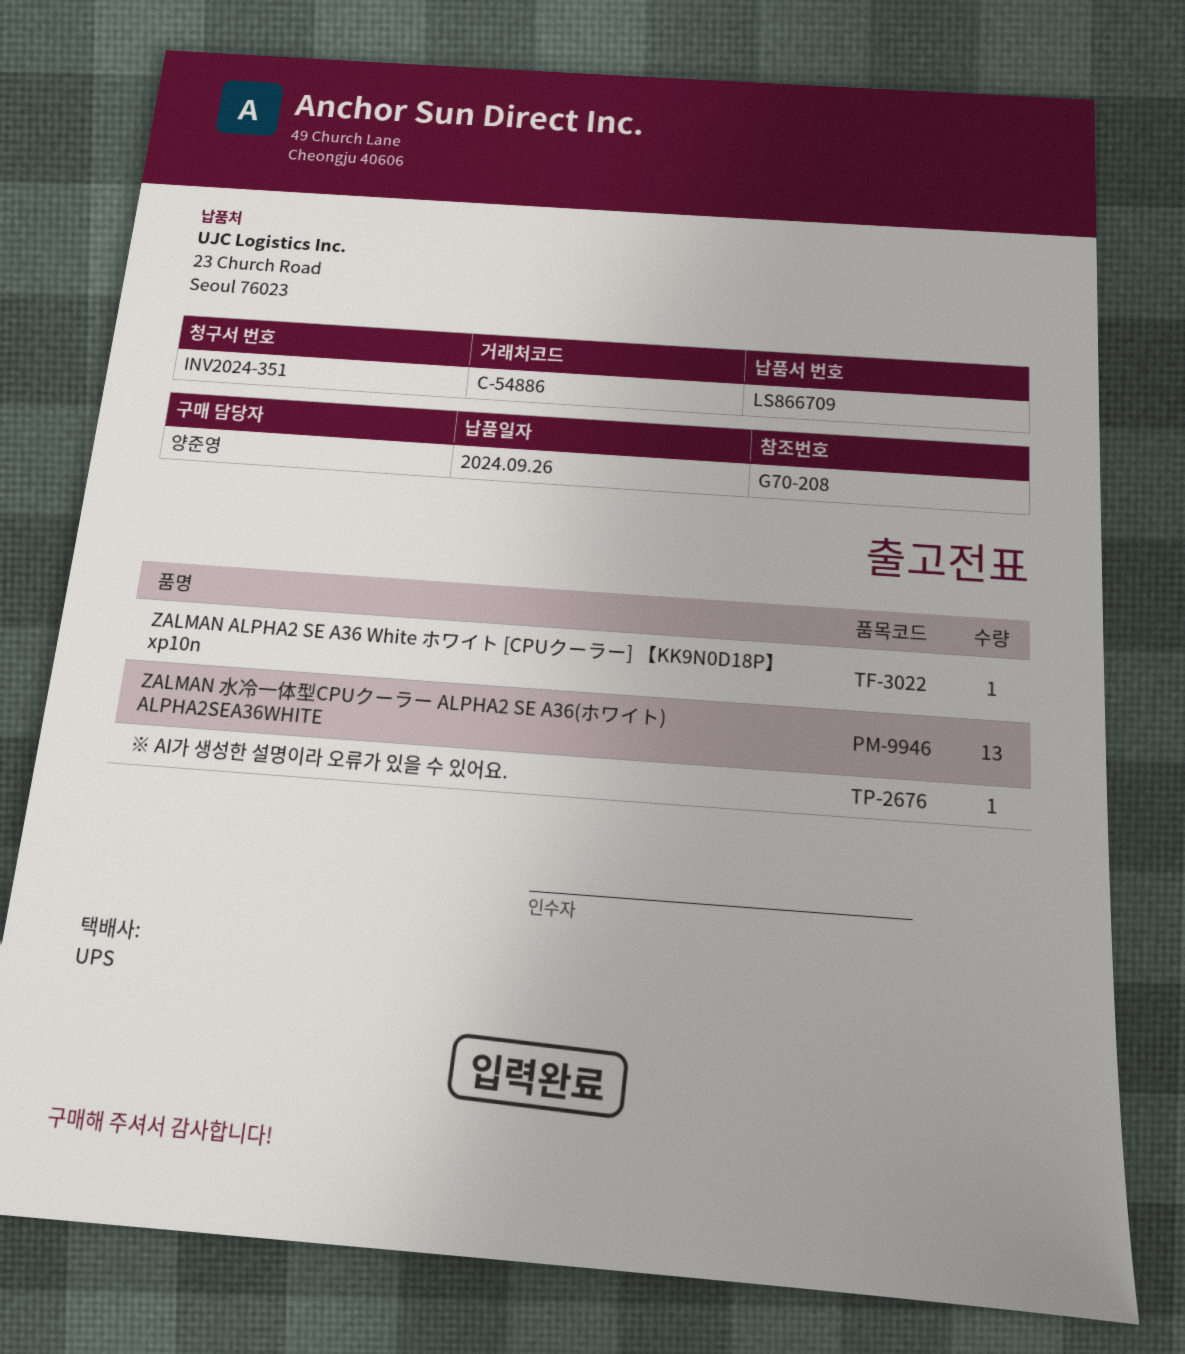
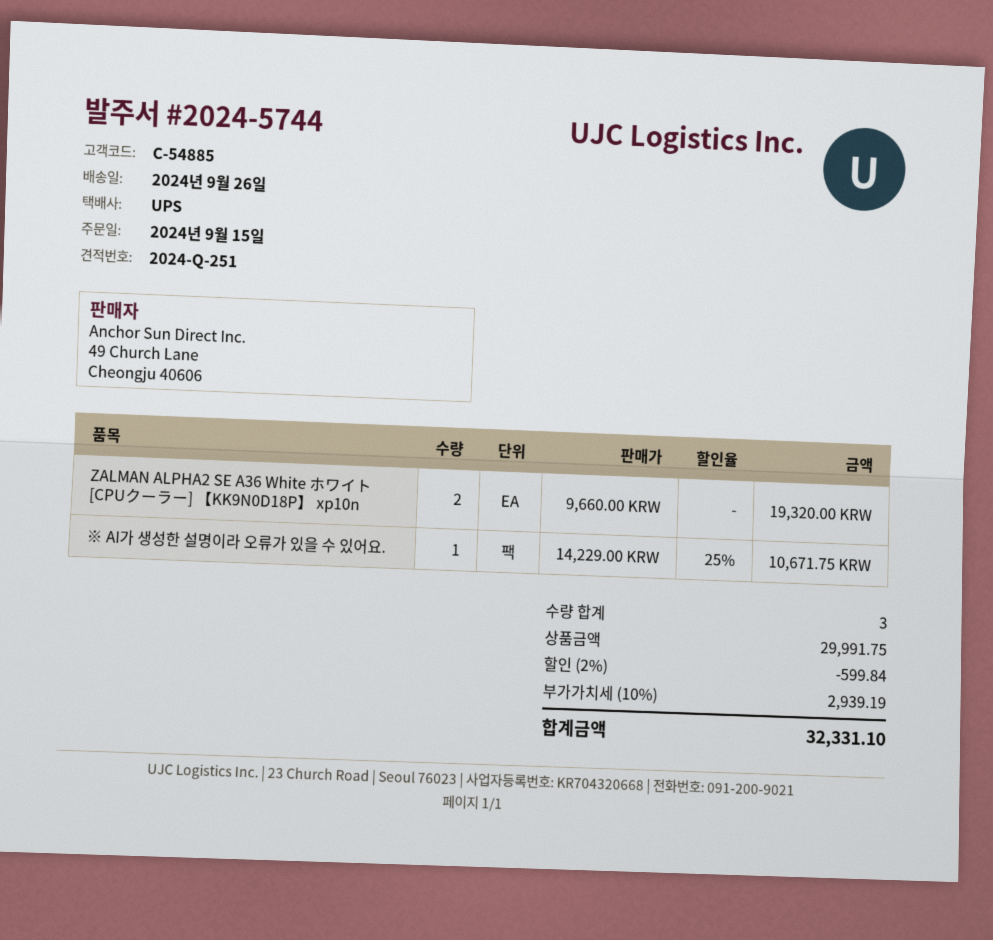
customer number: C-54886 -> C-54885
ZALMAN ALPHA2 SE A36 White ホワイト [CPUクーラー] 【KK9N0D18P】 xp10n: 1 -> 2
ZALMAN 水冷一体型CPUクーラー ALPHA2 SE A36(ホワイト) ALPHA2SEA36WHITE: 13 -> none

